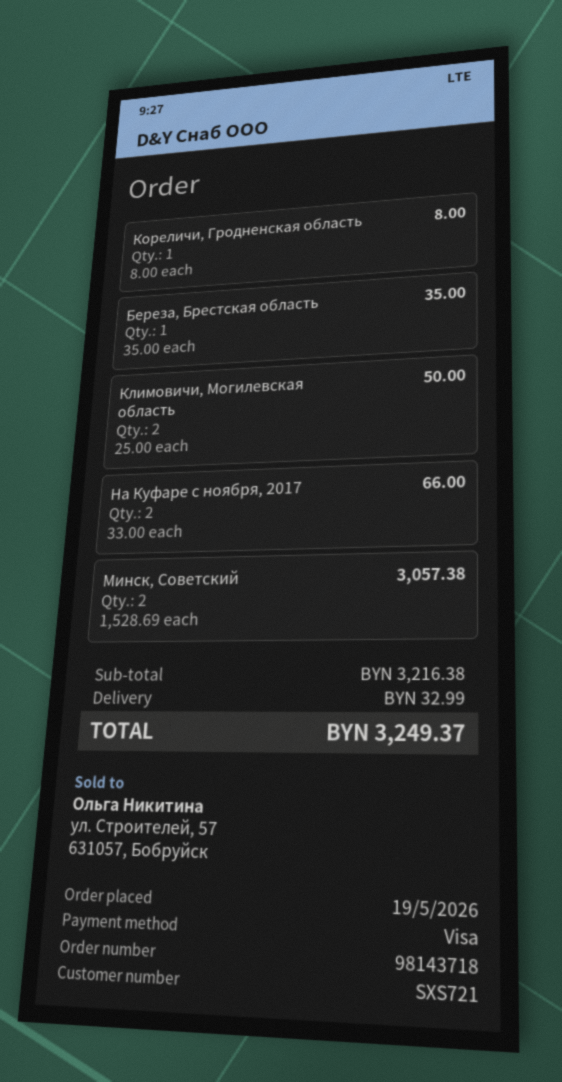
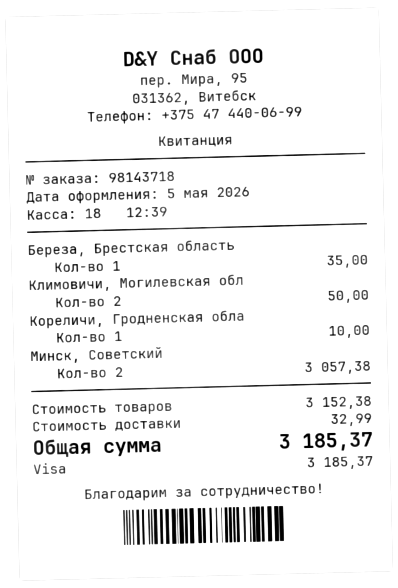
order date: 2026-05-19 -> 2026-05-05
Кореличи, Гродненская область: 1 for 8.00 -> 1 for 10.00
На Куфаре с ноября, 2017: 2 for 66.00 -> none
subtotal: 3216.38 -> 3152.38
total: 3249.37 -> 3185.37

